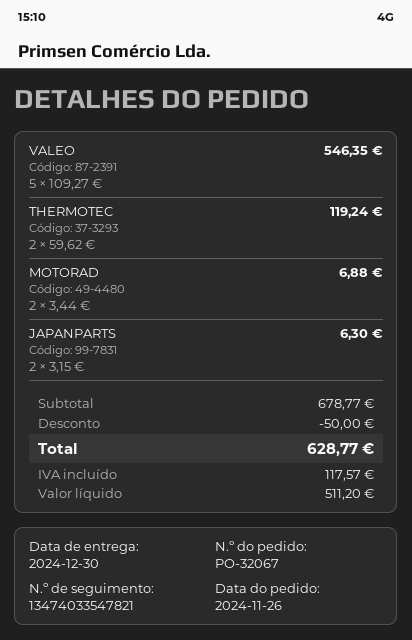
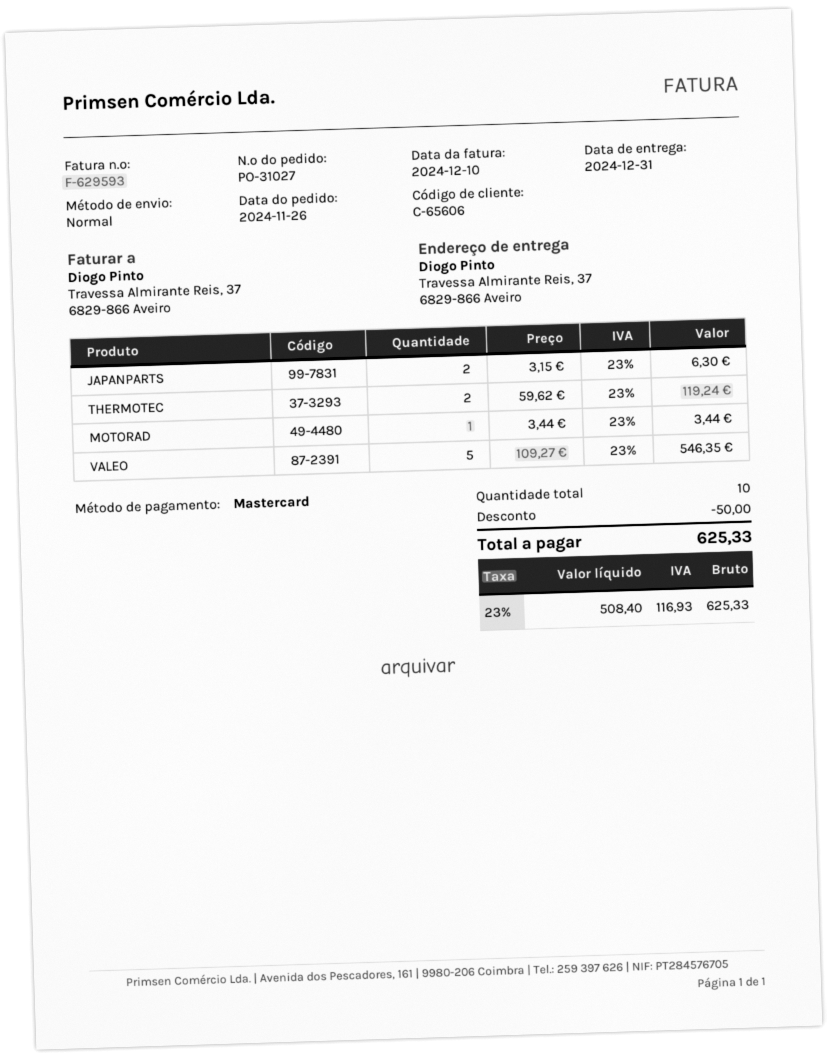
order number: PO-32067 -> PO-31027
delivery date: 2024-12-30 -> 2024-12-31
MOTORAD: 2 x 3.44 = 6.88 -> 1 x 3.44 = 3.44
net: 511.20 -> 508.40
tax: 117.57 -> 116.93
total: 628.77 -> 625.33

